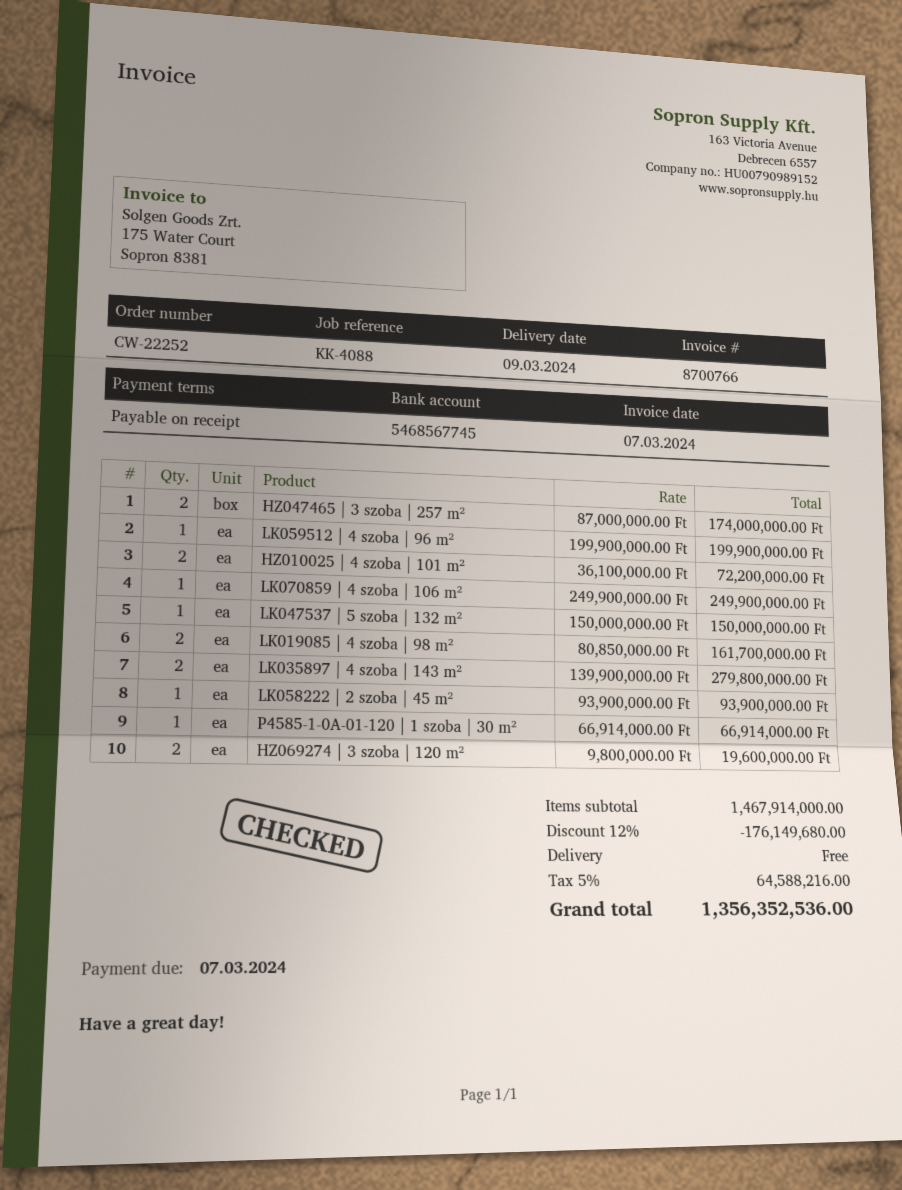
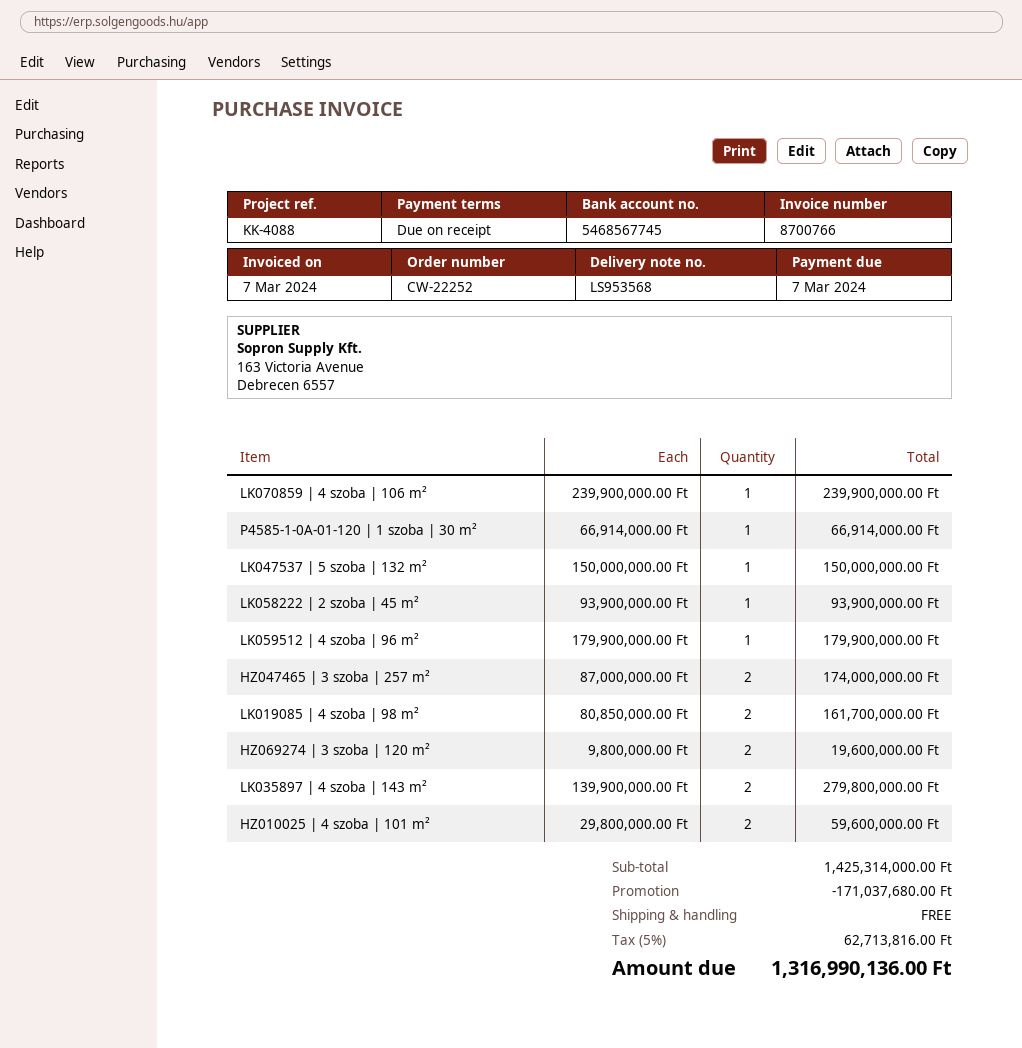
LK059512 | 4 szoba | 96 m²: 1 x 199900000.00 = 199900000.00 -> 1 x 179900000.00 = 179900000.00
HZ010025 | 4 szoba | 101 m²: 2 x 36100000.00 = 72200000.00 -> 2 x 29800000.00 = 59600000.00
LK070859 | 4 szoba | 106 m²: 1 x 249900000.00 = 249900000.00 -> 1 x 239900000.00 = 239900000.00
subtotal: 1467914000.00 -> 1425314000.00
discount: 176149680.00 -> 171037680.00
tax: 5% = 64588216.00 -> 5% = 62713816.00
total: 1356352536.00 -> 1316990136.00

